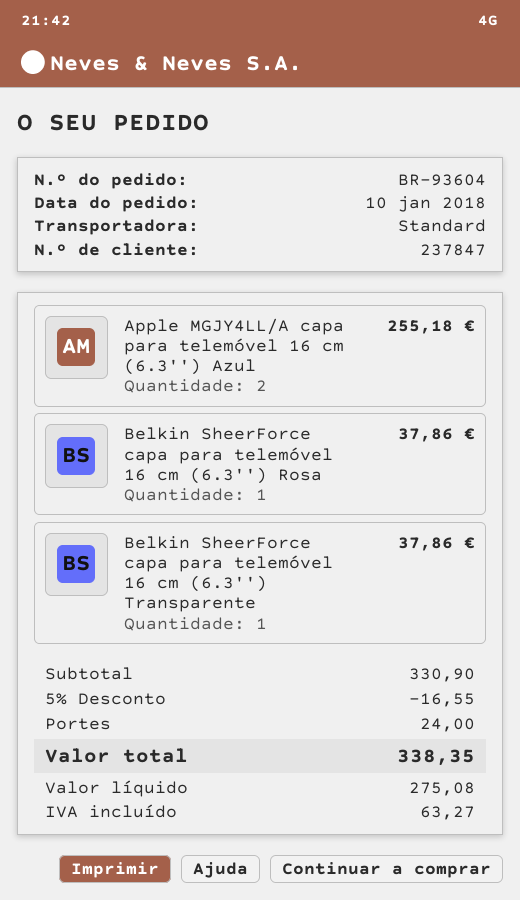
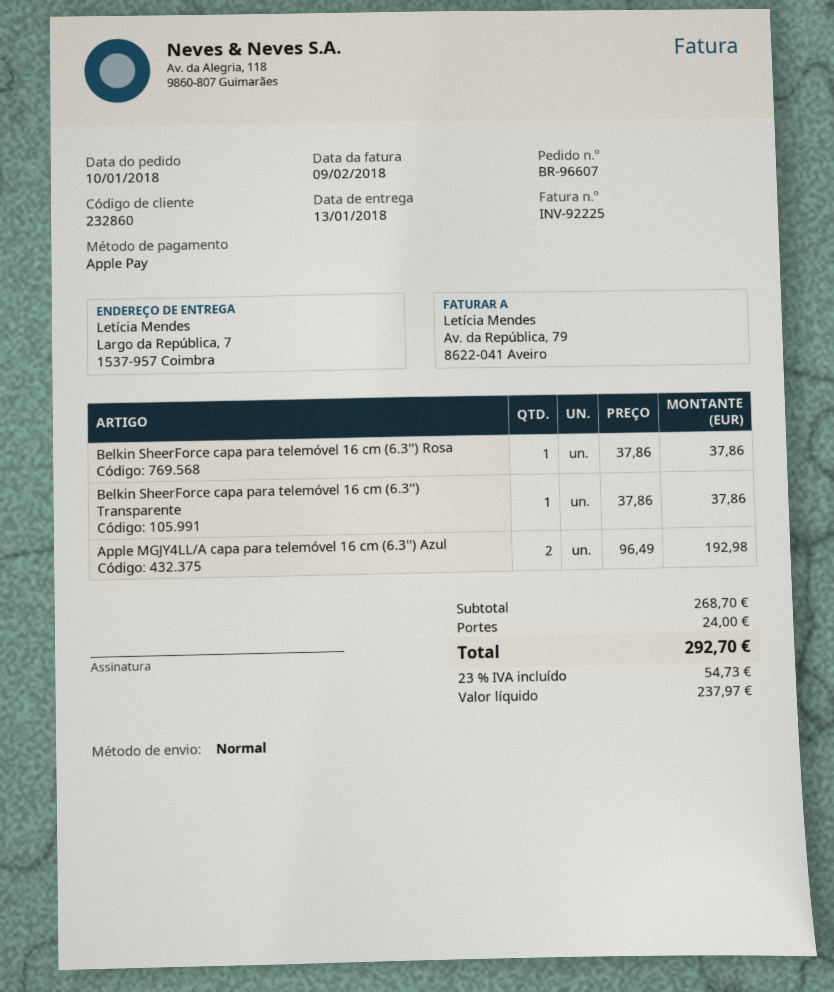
order number: BR-93604 -> BR-96607
customer number: 237847 -> 232860
Apple MGJY4LL/A capa para telemóvel 16 cm (6.3'') Azul: 2 for 255.18 -> 2 for 192.98
subtotal: 330.90 -> 268.70
discount: 5% = 16.55 -> none
net: 275.08 -> 237.97
tax: 63.27 -> 54.73
total: 338.35 -> 292.70

